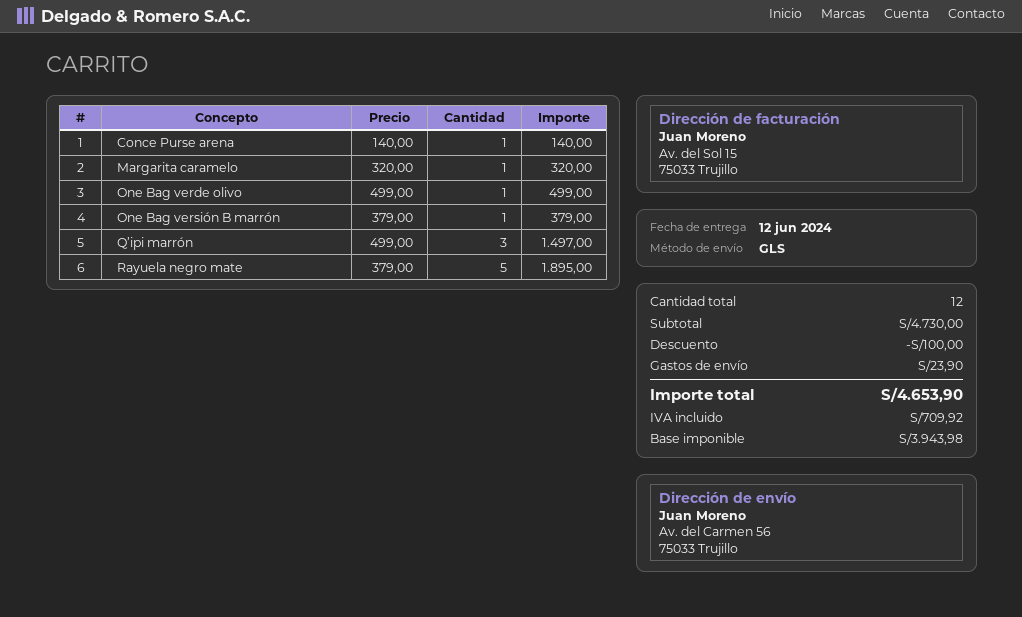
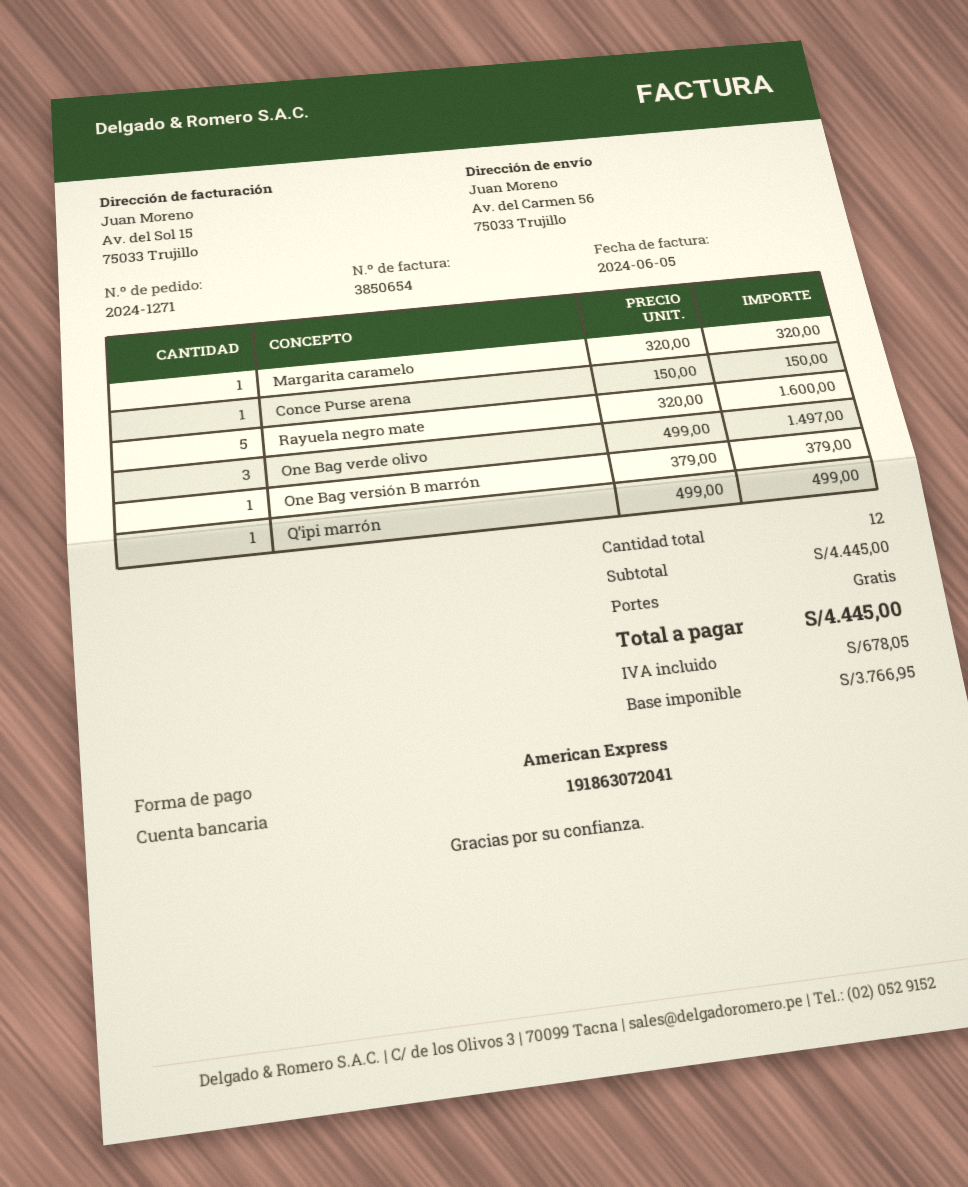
Conce Purse arena: 1 x 140.00 = 140.00 -> 1 x 150.00 = 150.00
One Bag verde olivo: 1 x 499.00 = 499.00 -> 3 x 499.00 = 1497.00
Q’ipi marrón: 3 x 499.00 = 1497.00 -> 1 x 499.00 = 499.00
Rayuela negro mate: 5 x 379.00 = 1895.00 -> 5 x 320.00 = 1600.00
subtotal: 4730.00 -> 4445.00
discount: 100.00 -> none
shipping: 23.90 -> 0.00
net: 3943.98 -> 3766.95
tax: 709.92 -> 678.05
total: 4653.90 -> 4445.00

